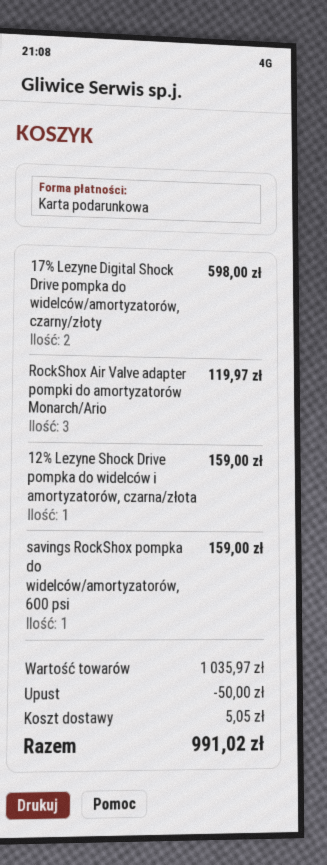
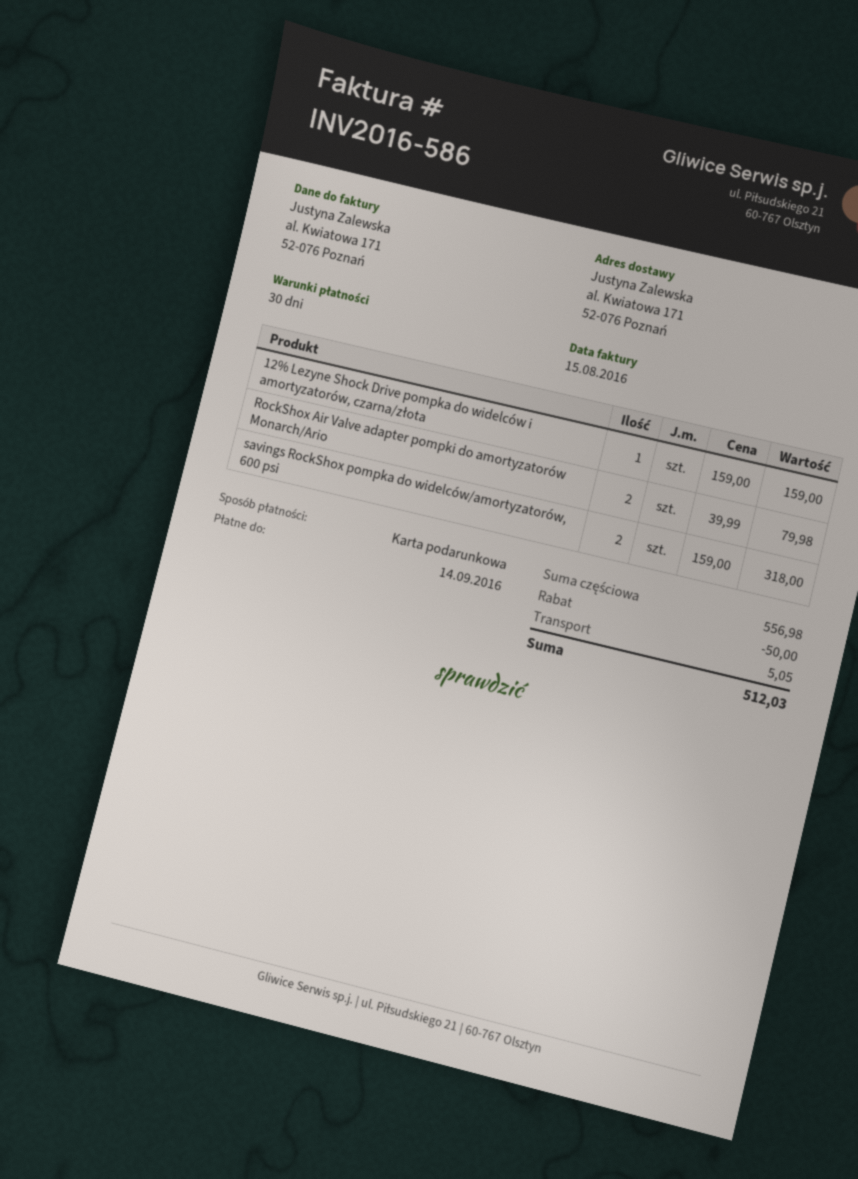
17% Lezyne Digital Shock Drive pompka do widelców/amortyzatorów, czarny/złoty: 2 for 598.00 -> none
RockShox Air Valve adapter pompki do amortyzatorów Monarch/Ario: 3 for 119.97 -> 2 for 79.98
savings RockShox pompka do widelców/amortyzatorów, 600 psi: 1 for 159.00 -> 2 for 318.00
subtotal: 1035.97 -> 556.98
total: 991.02 -> 512.03

